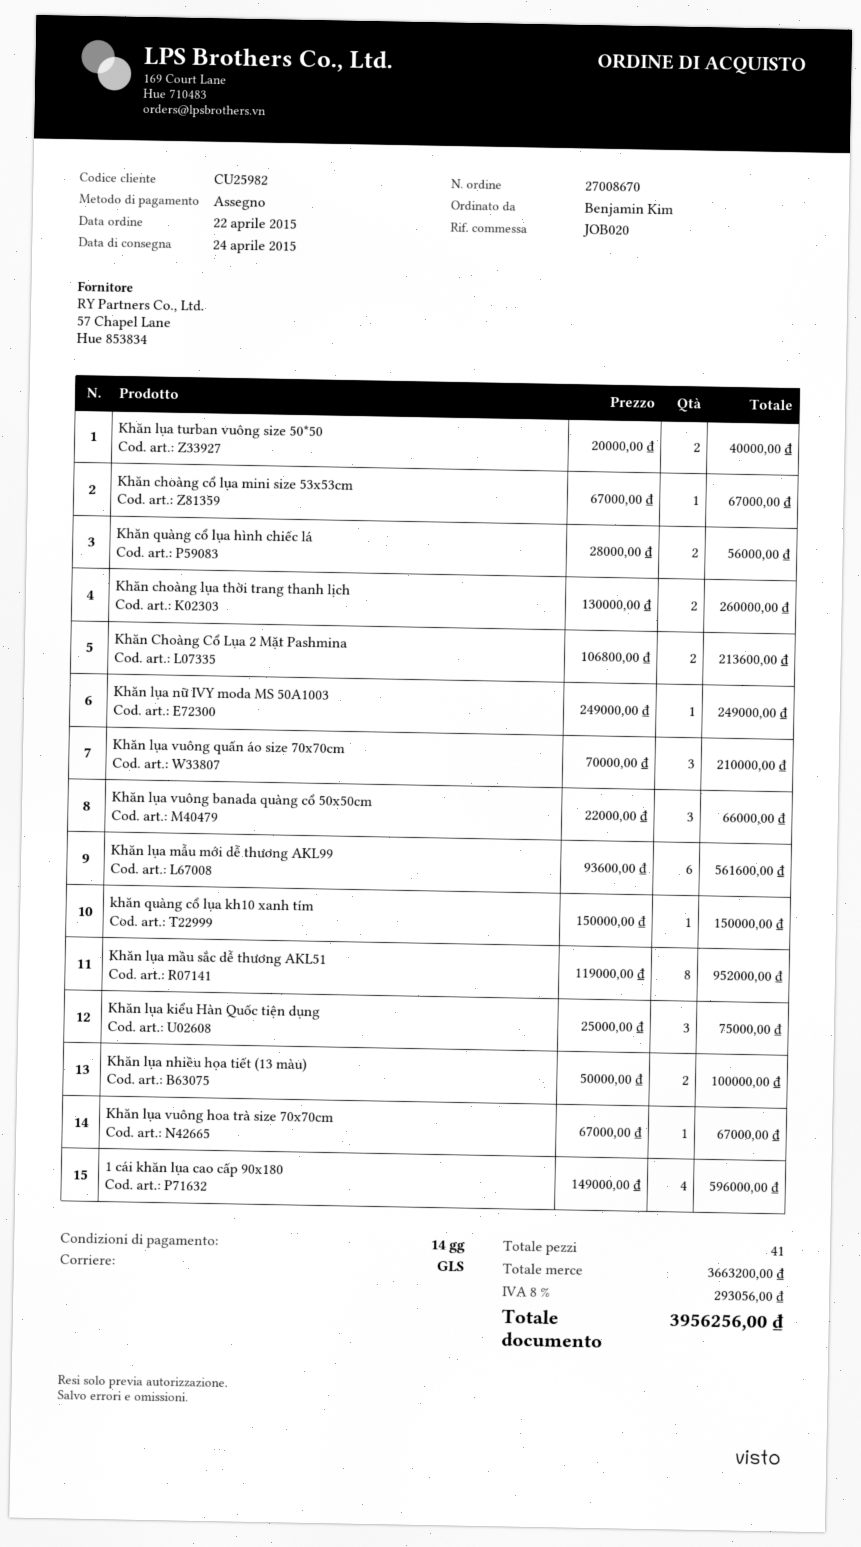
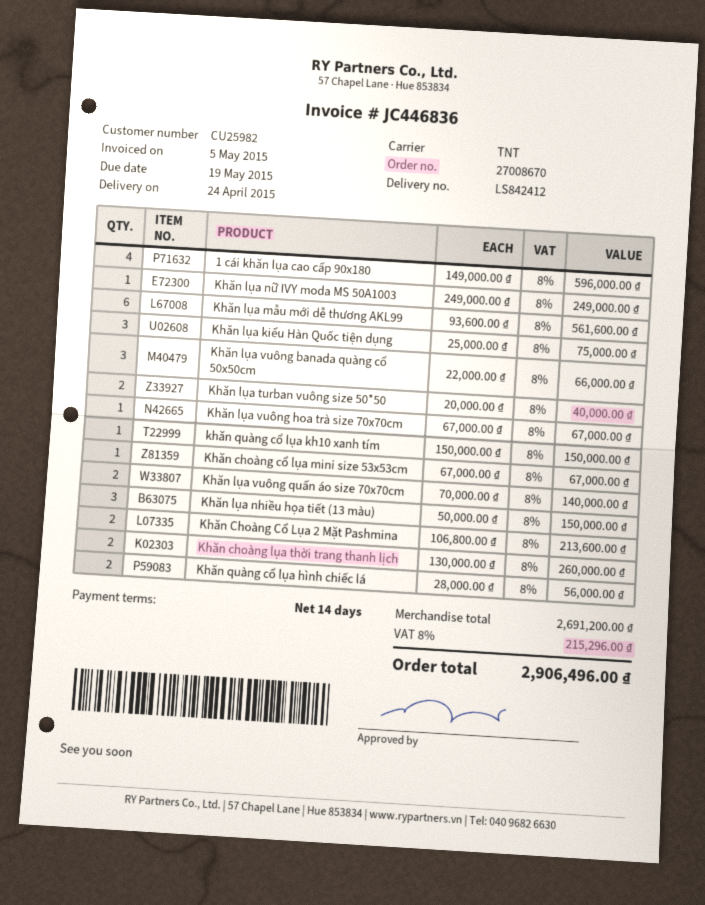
shipping method: GLS -> TNT
Khăn lụa vuông quấn áo size 70x70cm: 3 x 70000.00 = 210000.00 -> 2 x 70000.00 = 140000.00
Khăn lụa mầu sắc dễ thương AKL51: 8 x 119000.00 = 952000.00 -> none
Khăn lụa nhiều họa tiết (13 màu): 2 x 50000.00 = 100000.00 -> 3 x 50000.00 = 150000.00
subtotal: 3663200.00 -> 2691200.00
tax: 8% = 293056.00 -> 8% = 215296.00
total: 3956256.00 -> 2906496.00

